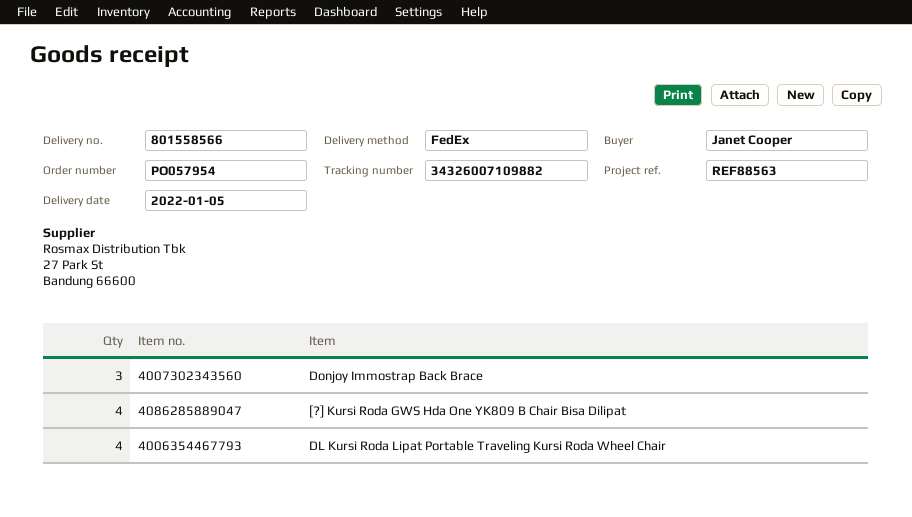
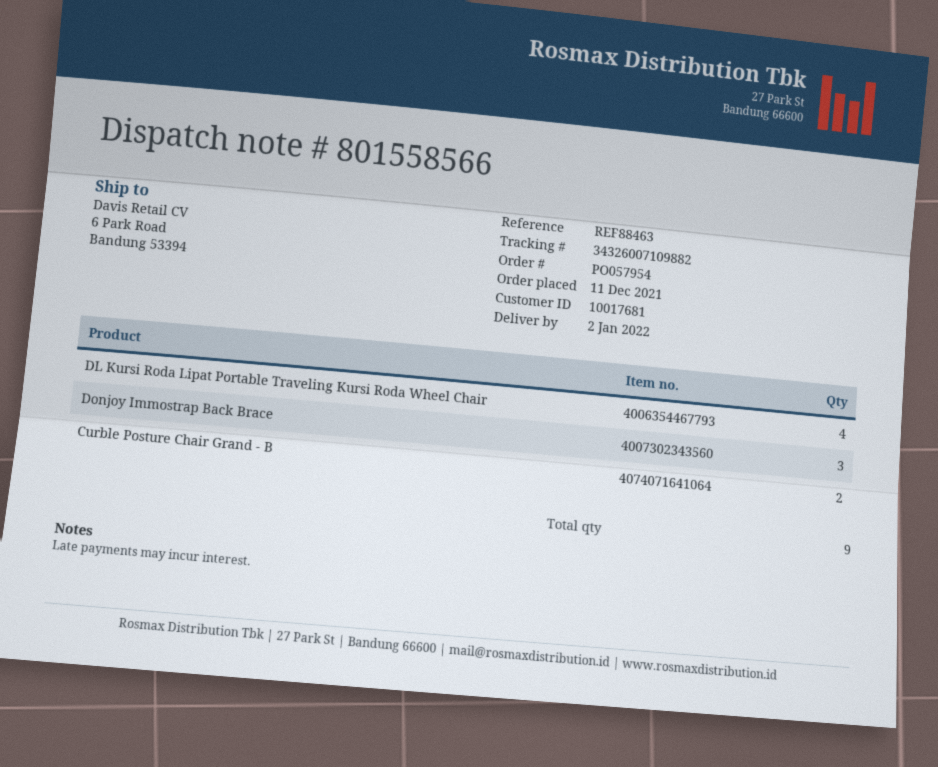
delivery date: 2022-01-05 -> 2022-01-02
reference: REF88563 -> REF88463
[?] Kursi Roda GWS Hda One YK809 B Chair Bisa Dilipat: 4 -> none
Curble Posture Chair Grand - B: none -> 2

